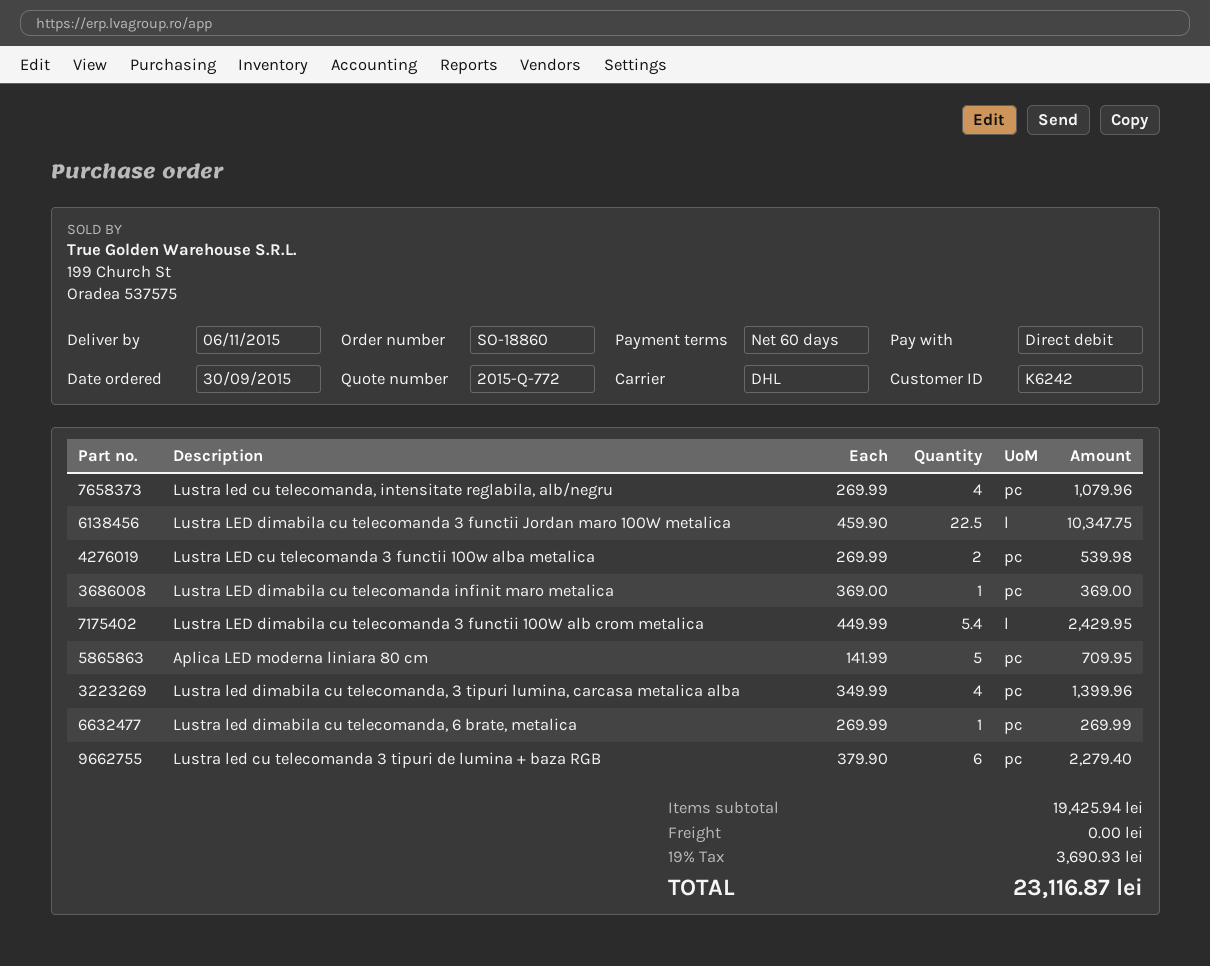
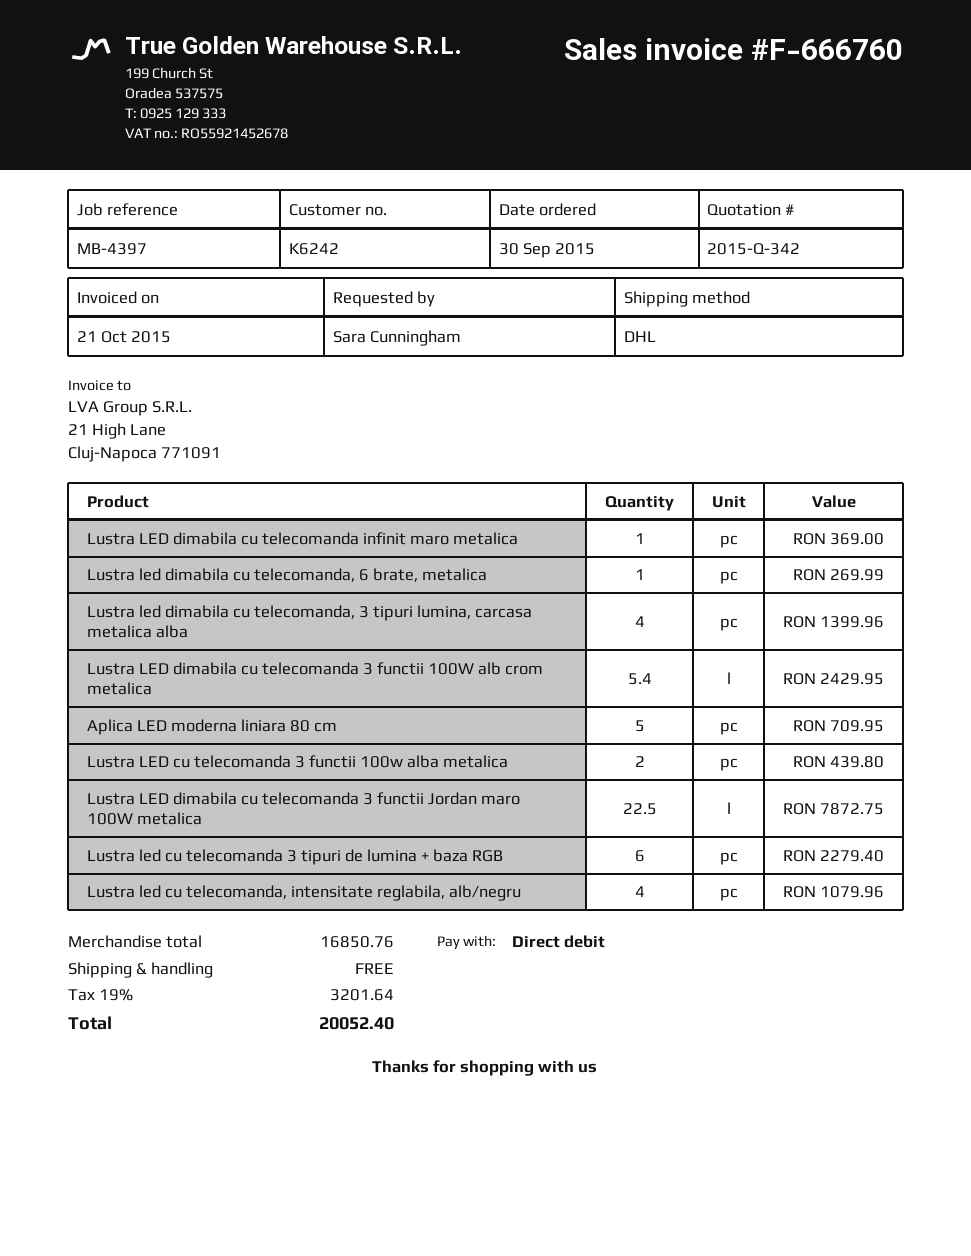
quote number: 2015-Q-772 -> 2015-Q-342
Lustra LED dimabila cu telecomanda 3 functii Jordan maro 100W metalica: 22.5 for 10347.75 -> 22.5 for 7872.75
Lustra LED cu telecomanda 3 functii 100w alba metalica: 2 for 539.98 -> 2 for 439.80
subtotal: 19425.94 -> 16850.76
tax: 19% = 3690.93 -> 19% = 3201.64
total: 23116.87 -> 20052.40

